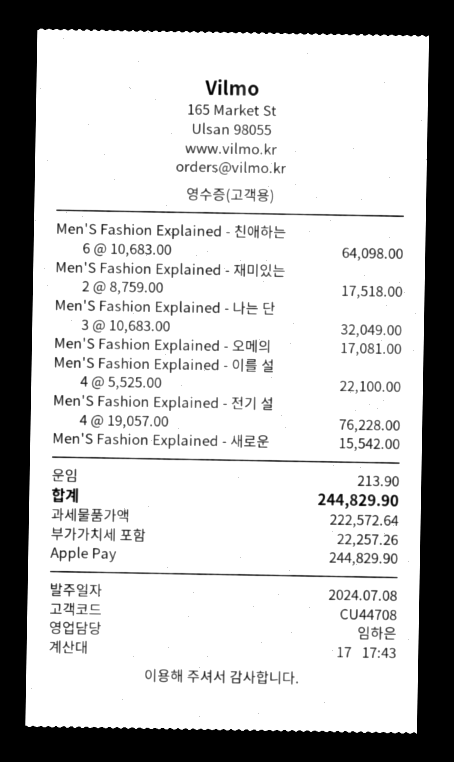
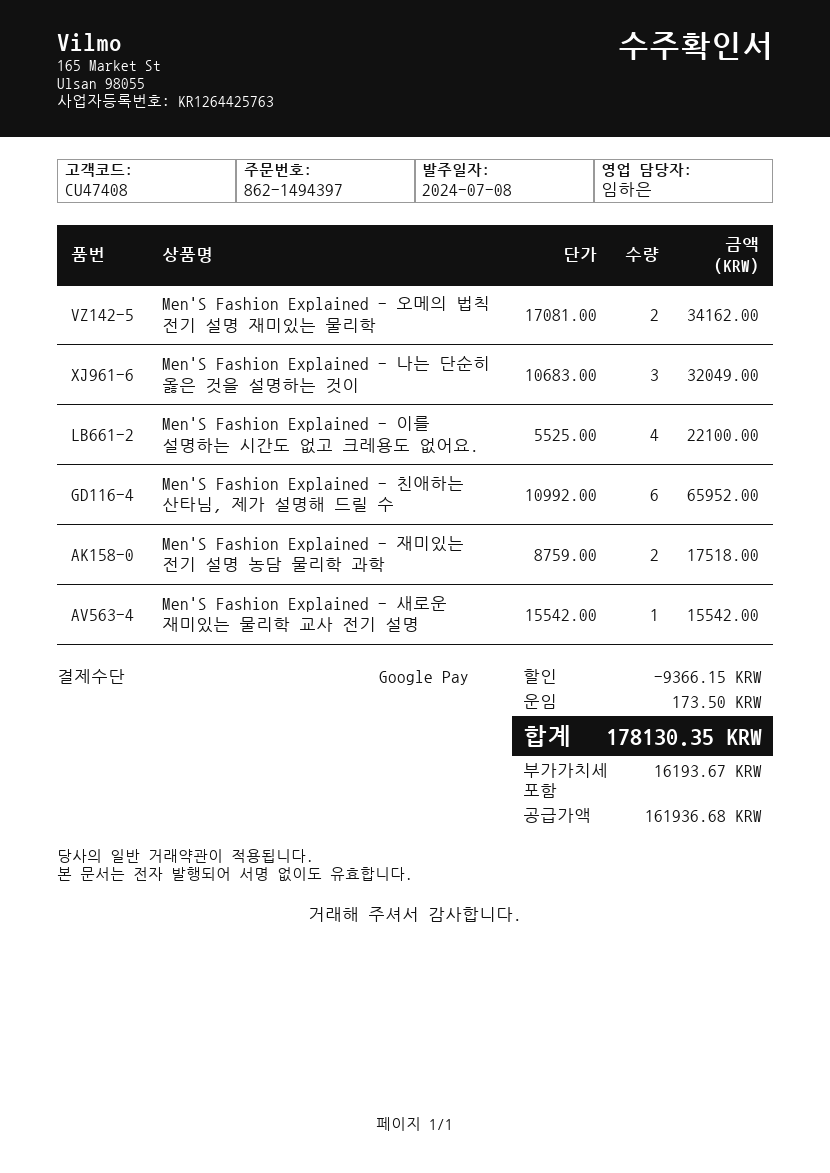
customer number: CU44708 -> CU47408
payment method: Apple Pay -> Google Pay
Men'S Fashion Explained - 친애하는: 6 x 10683.00 = 64098.00 -> 6 x 10992.00 = 65952.00
Men'S Fashion Explained - 오메의: 1 x 17081.00 = 17081.00 -> 2 x 17081.00 = 34162.00
Men'S Fashion Explained - 전기 설: 4 x 19057.00 = 76228.00 -> none
discount: none -> 9366.15
shipping: 213.90 -> 173.50
net: 222572.64 -> 161936.68
tax: 22257.26 -> 16193.67
total: 244829.90 -> 178130.35

